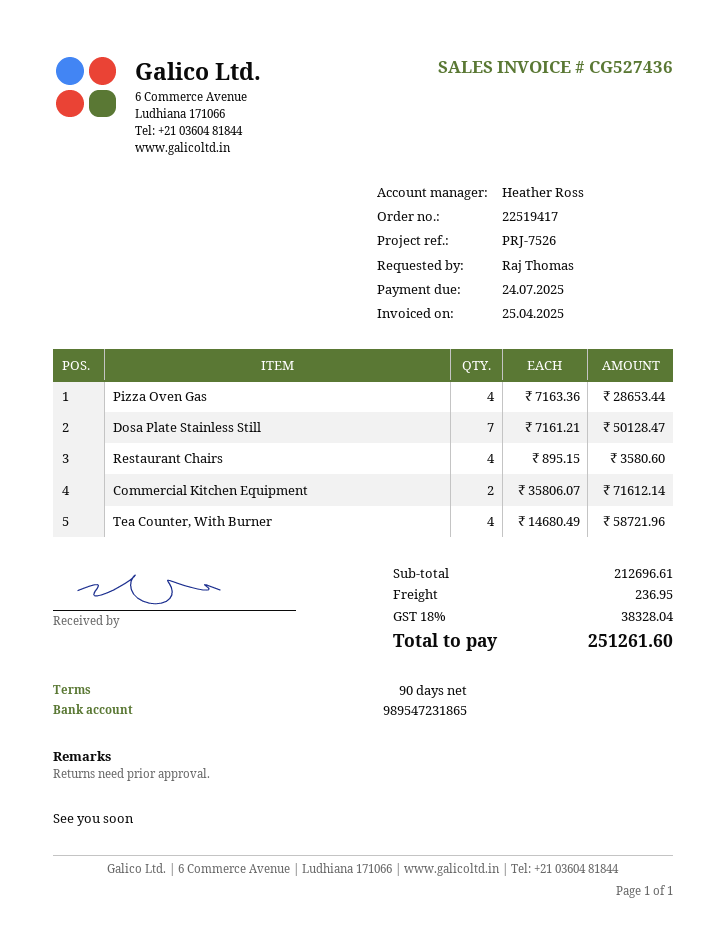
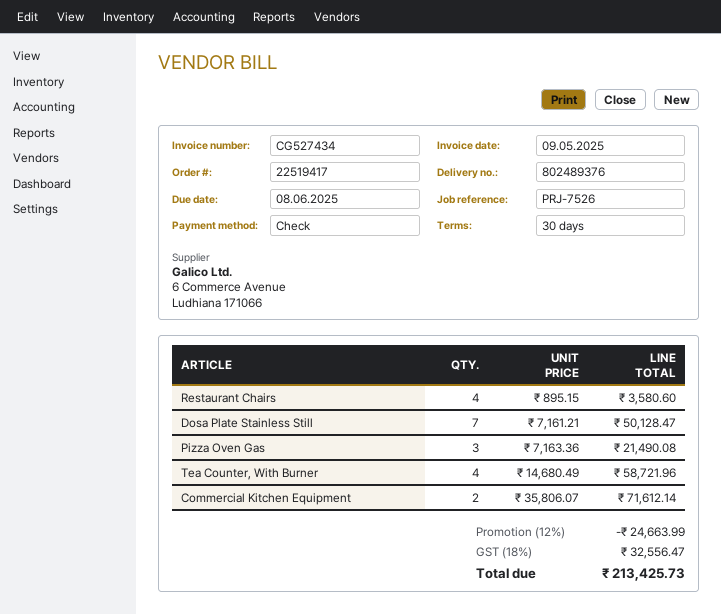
invoice number: CG527436 -> CG527434
invoice date: 2025-04-25 -> 2025-05-09
payment terms: 90 days -> 30 days
due date: 2025-07-24 -> 2025-06-08
Pizza Oven Gas: 4 x 7163.36 = 28653.44 -> 3 x 7163.36 = 21490.08
discount: none -> 12% = 24663.99
shipping: 236.95 -> none
tax: 18% = 38328.04 -> 18% = 32556.47
total: 251261.60 -> 213425.73

